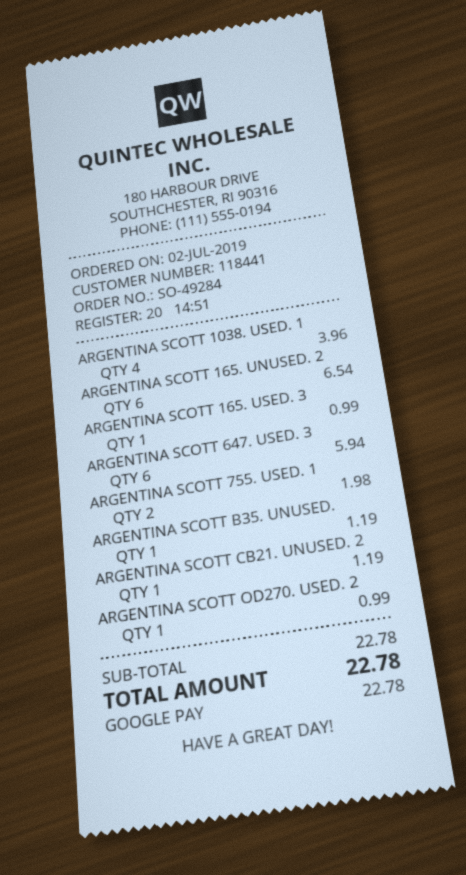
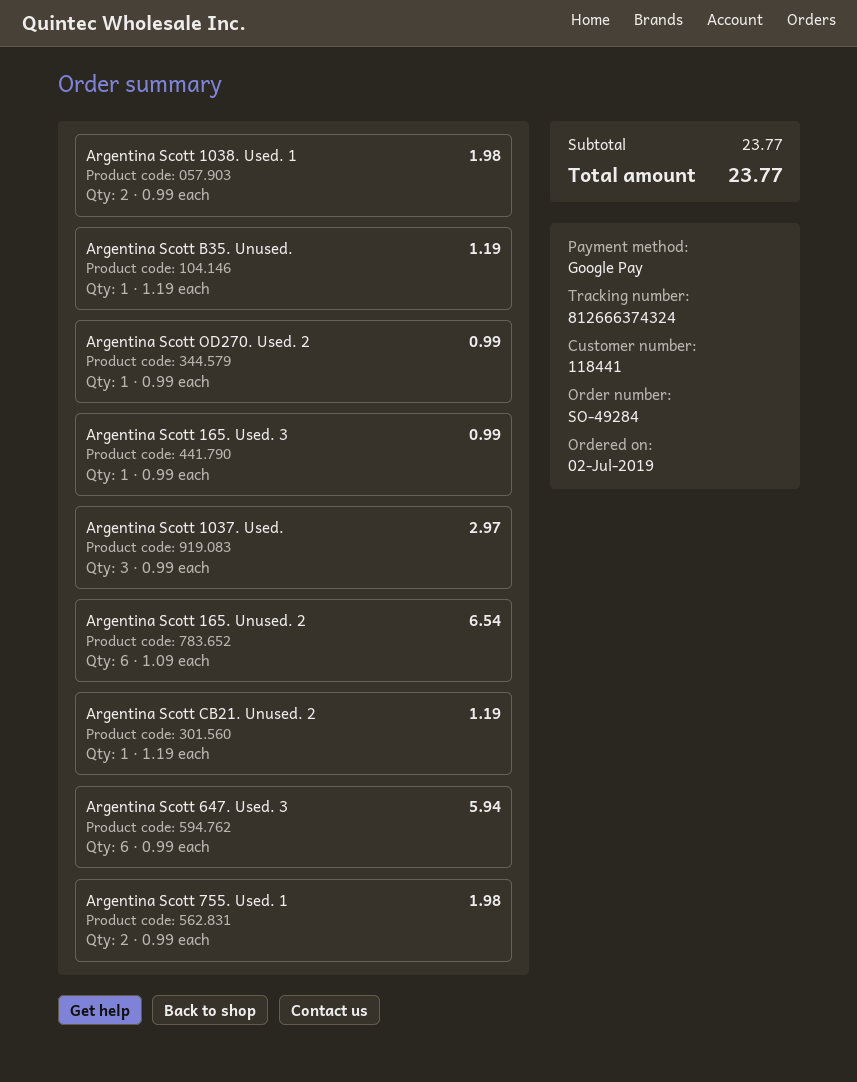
ARGENTINA SCOTT 1038. USED. 1: 4 for 3.96 -> 2 for 1.98
Argentina Scott 1037. Used.: none -> 3 for 2.97
subtotal: 22.78 -> 23.77
total: 22.78 -> 23.77

